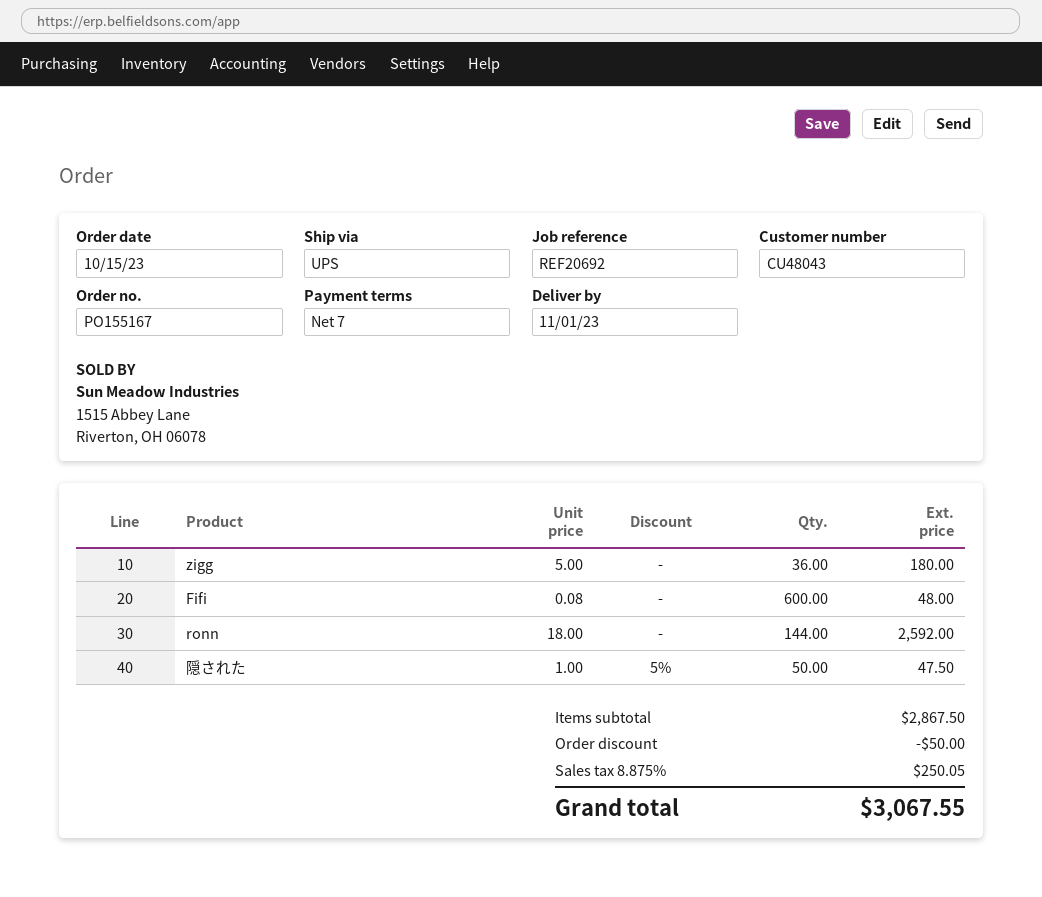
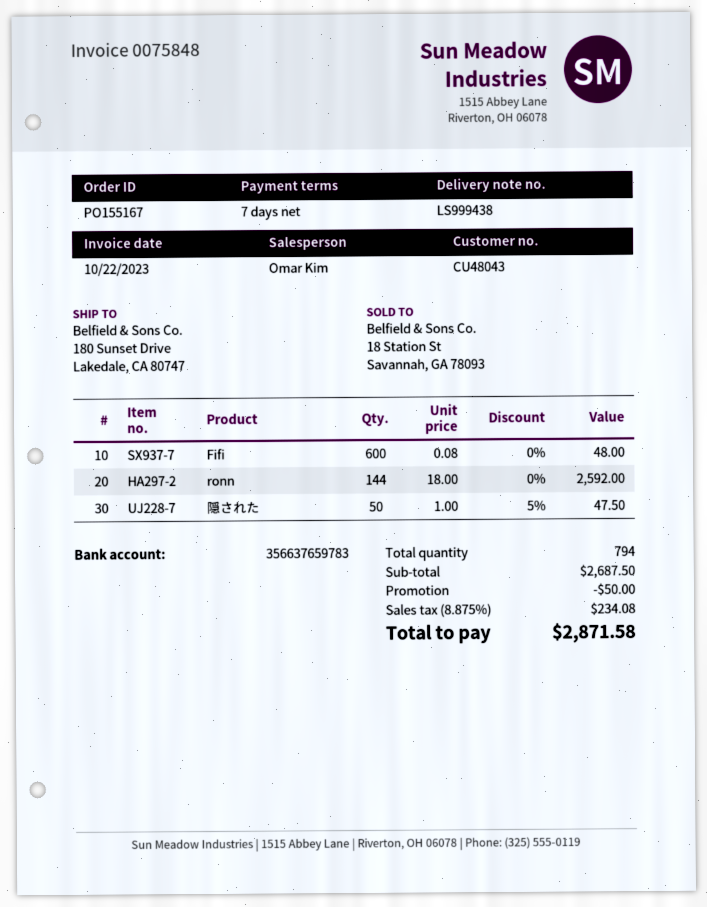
zigg: 36 x 5.00 = 180.00 -> none
subtotal: 2867.50 -> 2687.50
tax: 8.875% = 250.05 -> 8.875% = 234.08
total: 3067.55 -> 2871.58

